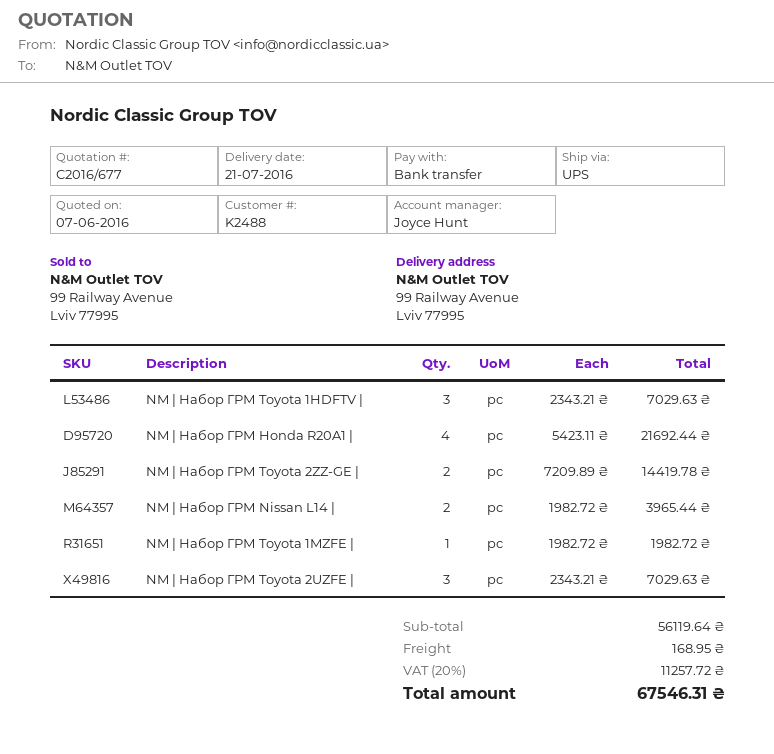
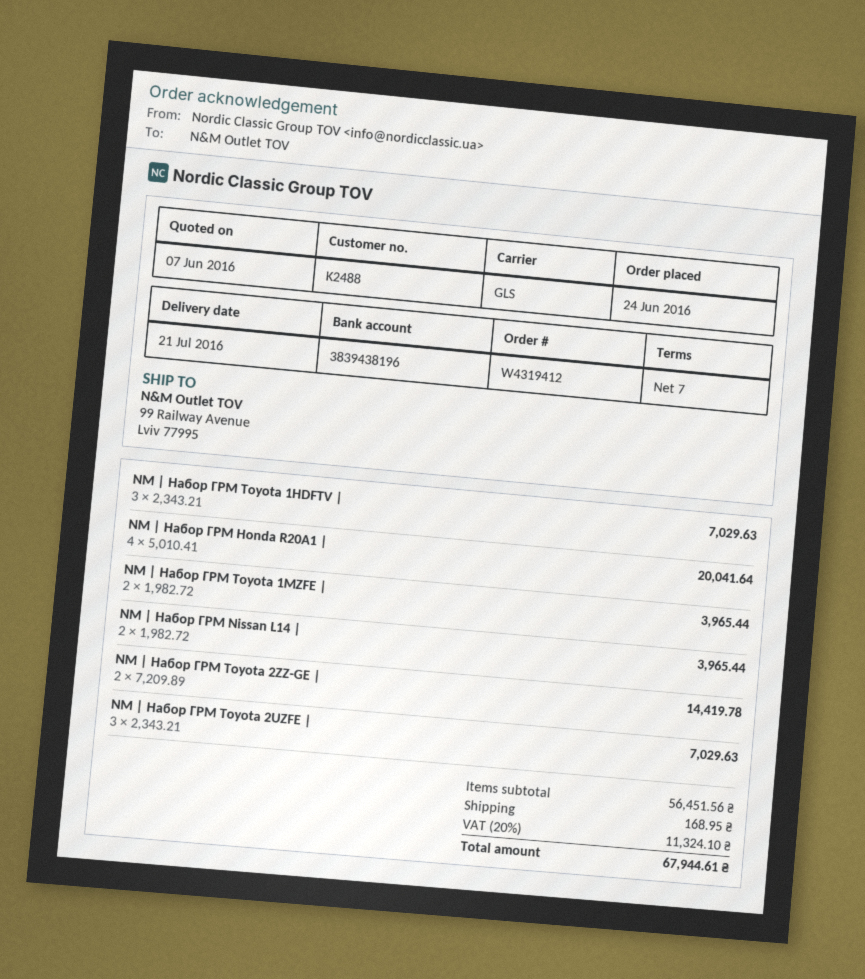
shipping method: UPS -> GLS
NM | Набор ГРМ Honda R20A1 |: 4 x 5423.11 = 21692.44 -> 4 x 5010.41 = 20041.64
NM | Набор ГРМ Toyota 1MZFE |: 1 x 1982.72 = 1982.72 -> 2 x 1982.72 = 3965.44
subtotal: 56119.64 -> 56451.56
tax: 20% = 11257.72 -> 20% = 11324.10
total: 67546.31 -> 67944.61

